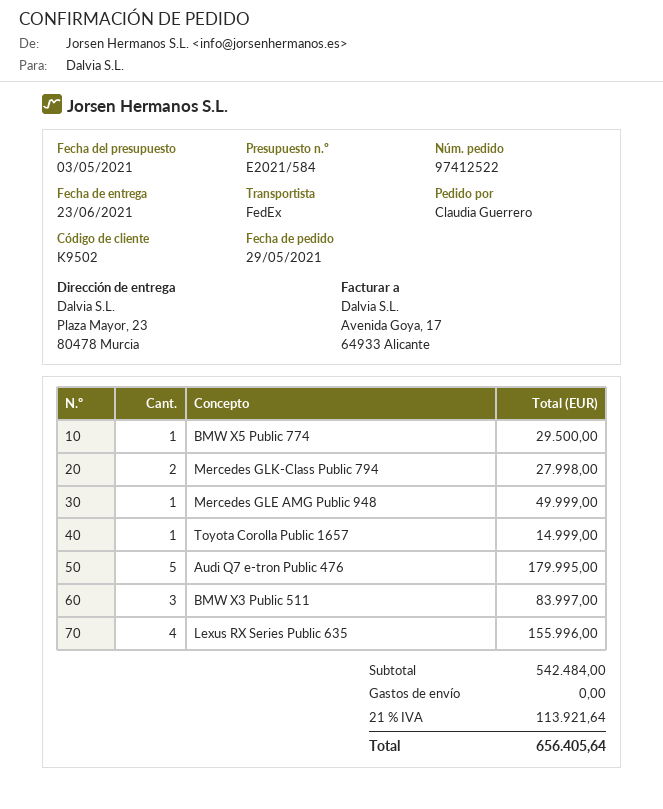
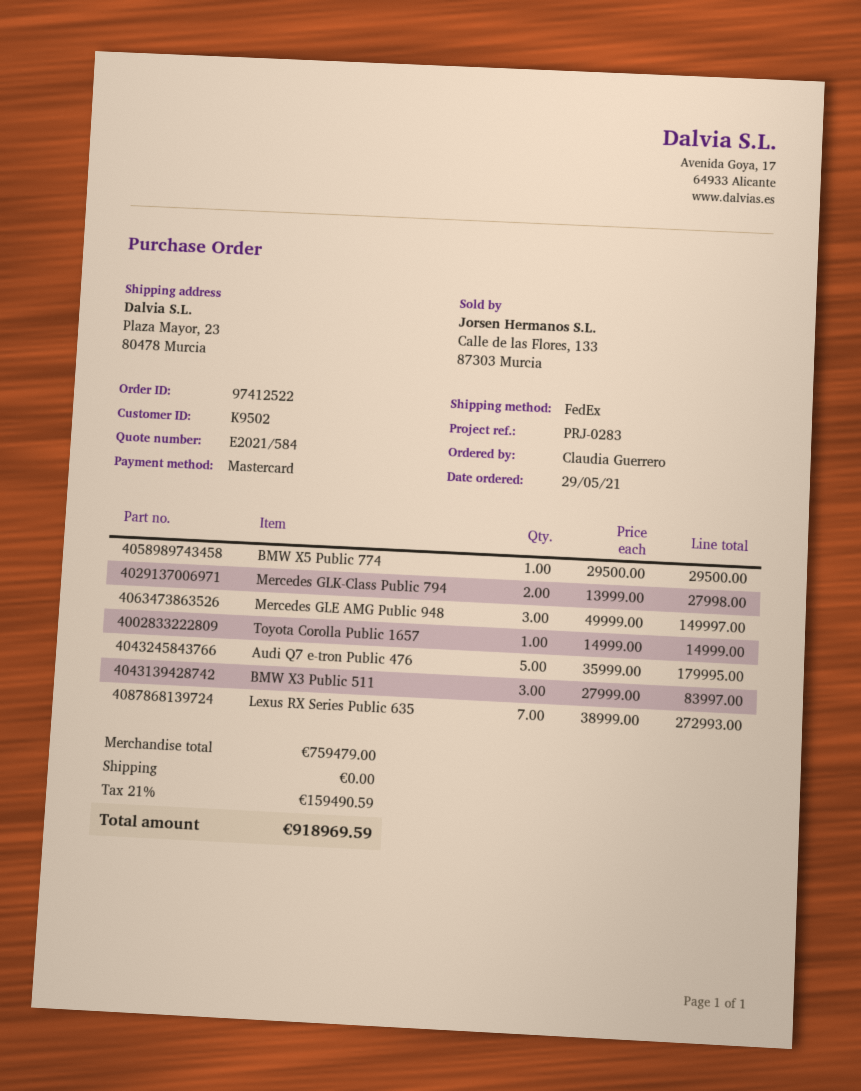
Mercedes GLE AMG Public 948: 1 for 49999.00 -> 3 for 149997.00
Lexus RX Series Public 635: 4 for 155996.00 -> 7 for 272993.00
subtotal: 542484.00 -> 759479.00
tax: 21% = 113921.64 -> 21% = 159490.59
total: 656405.64 -> 918969.59

